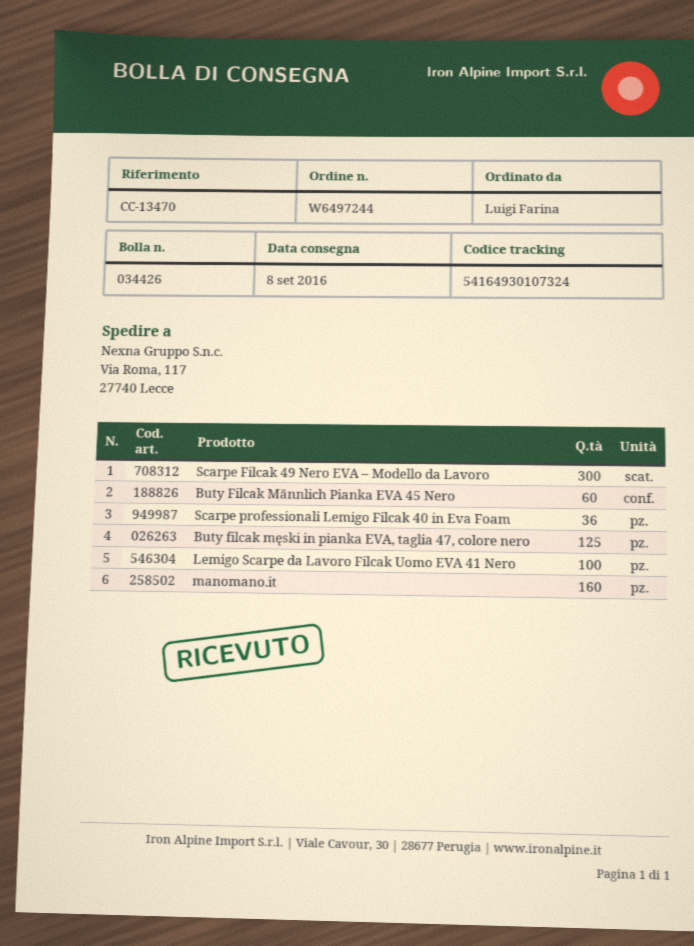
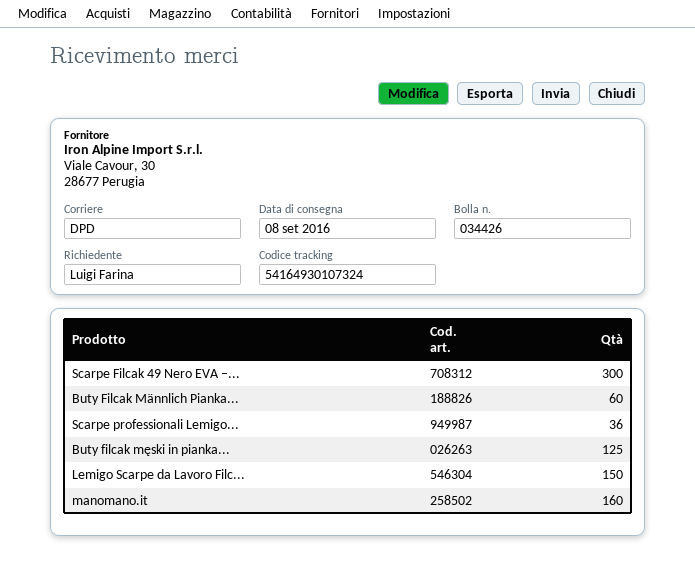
Lemigo Scarpe da Lavoro Filcak Uomo EVA 41 Nero: 100 -> 150

